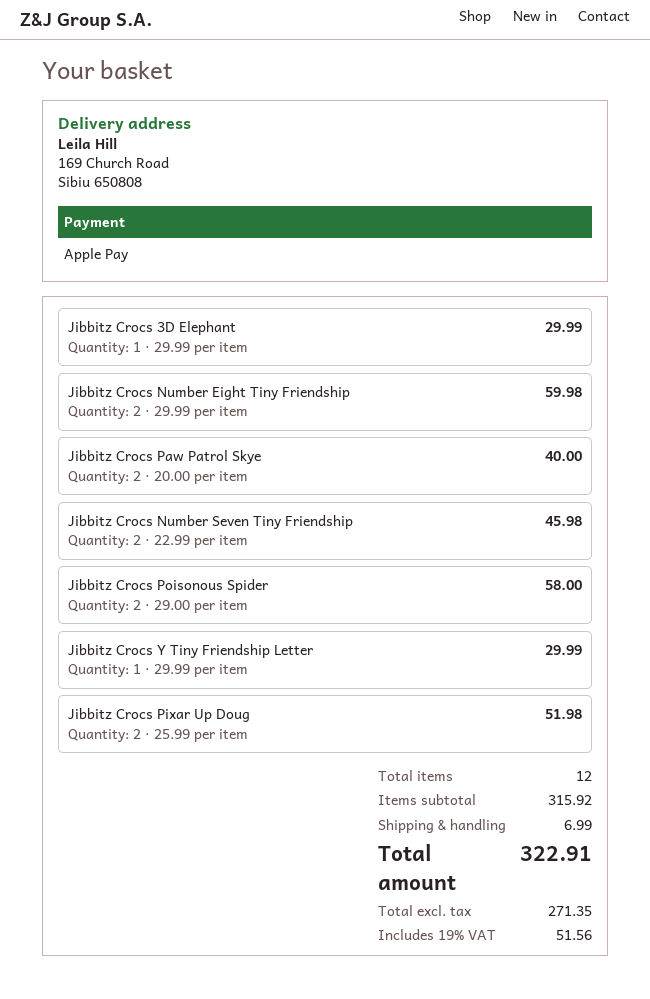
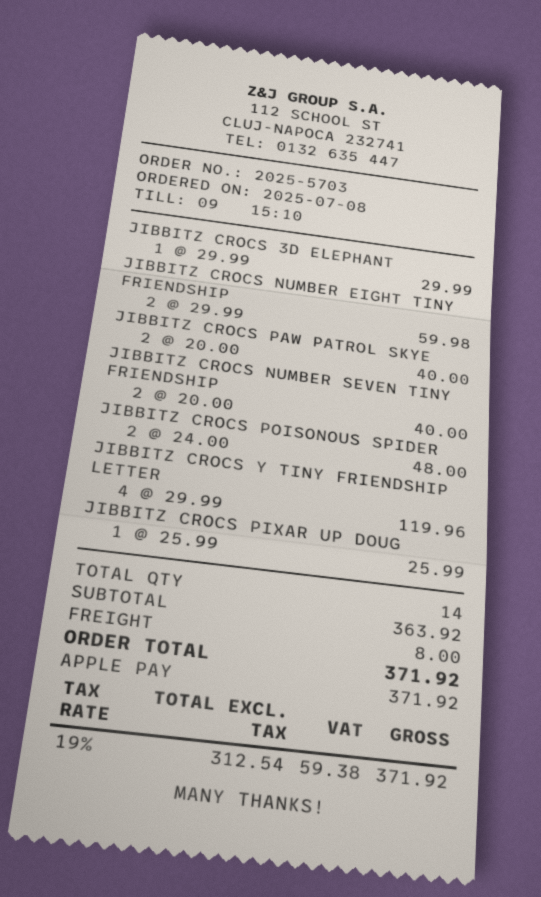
Jibbitz Crocs Number Seven Tiny Friendship: 2 x 22.99 = 45.98 -> 2 x 20.00 = 40.00
Jibbitz Crocs Poisonous Spider: 2 x 29.00 = 58.00 -> 2 x 24.00 = 48.00
Jibbitz Crocs Y Tiny Friendship Letter: 1 x 29.99 = 29.99 -> 4 x 29.99 = 119.96
Jibbitz Crocs Pixar Up Doug: 2 x 25.99 = 51.98 -> 1 x 25.99 = 25.99
total quantity: 12 -> 14
subtotal: 315.92 -> 363.92
shipping: 6.99 -> 8.00
net: 271.35 -> 312.54
tax: 19% = 51.56 -> 19% = 59.38
total: 322.91 -> 371.92

